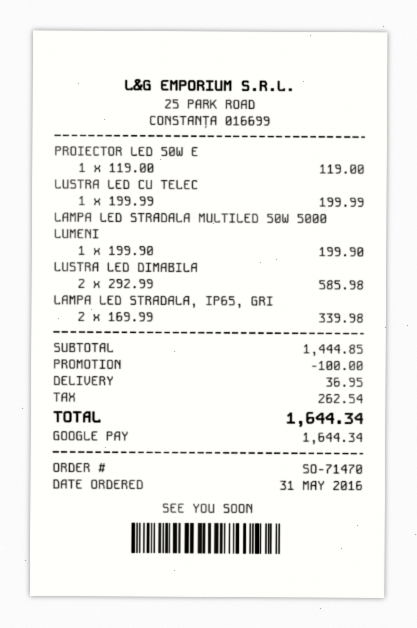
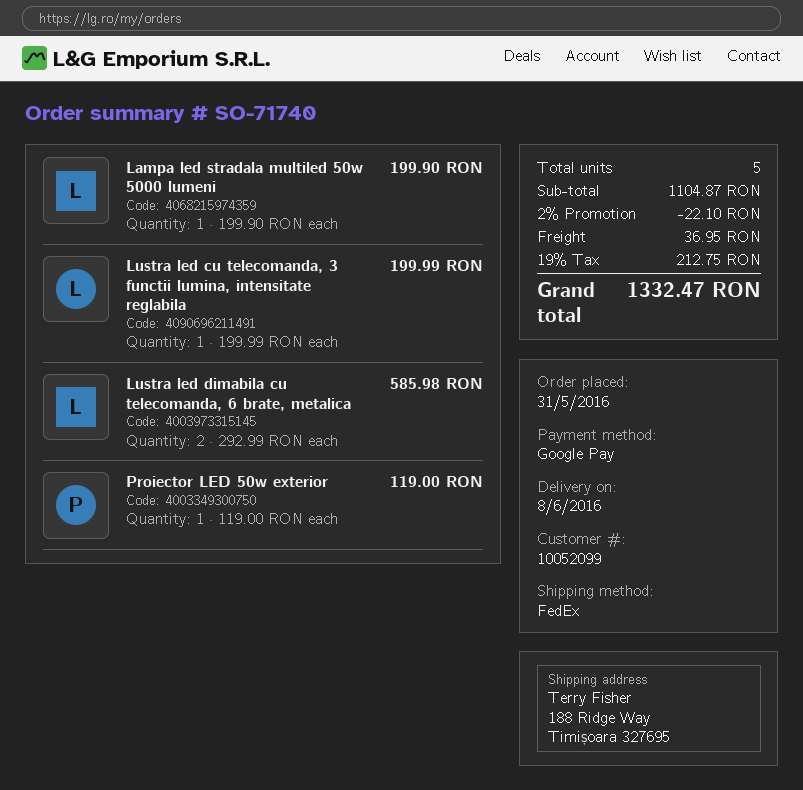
order number: SO-71470 -> SO-71740
LAMPA LED STRADALA, IP65, GRI: 2 x 169.99 = 339.98 -> none
subtotal: 1444.85 -> 1104.87
discount: 100.00 -> 22.10
tax: 262.54 -> 212.75
total: 1644.34 -> 1332.47

